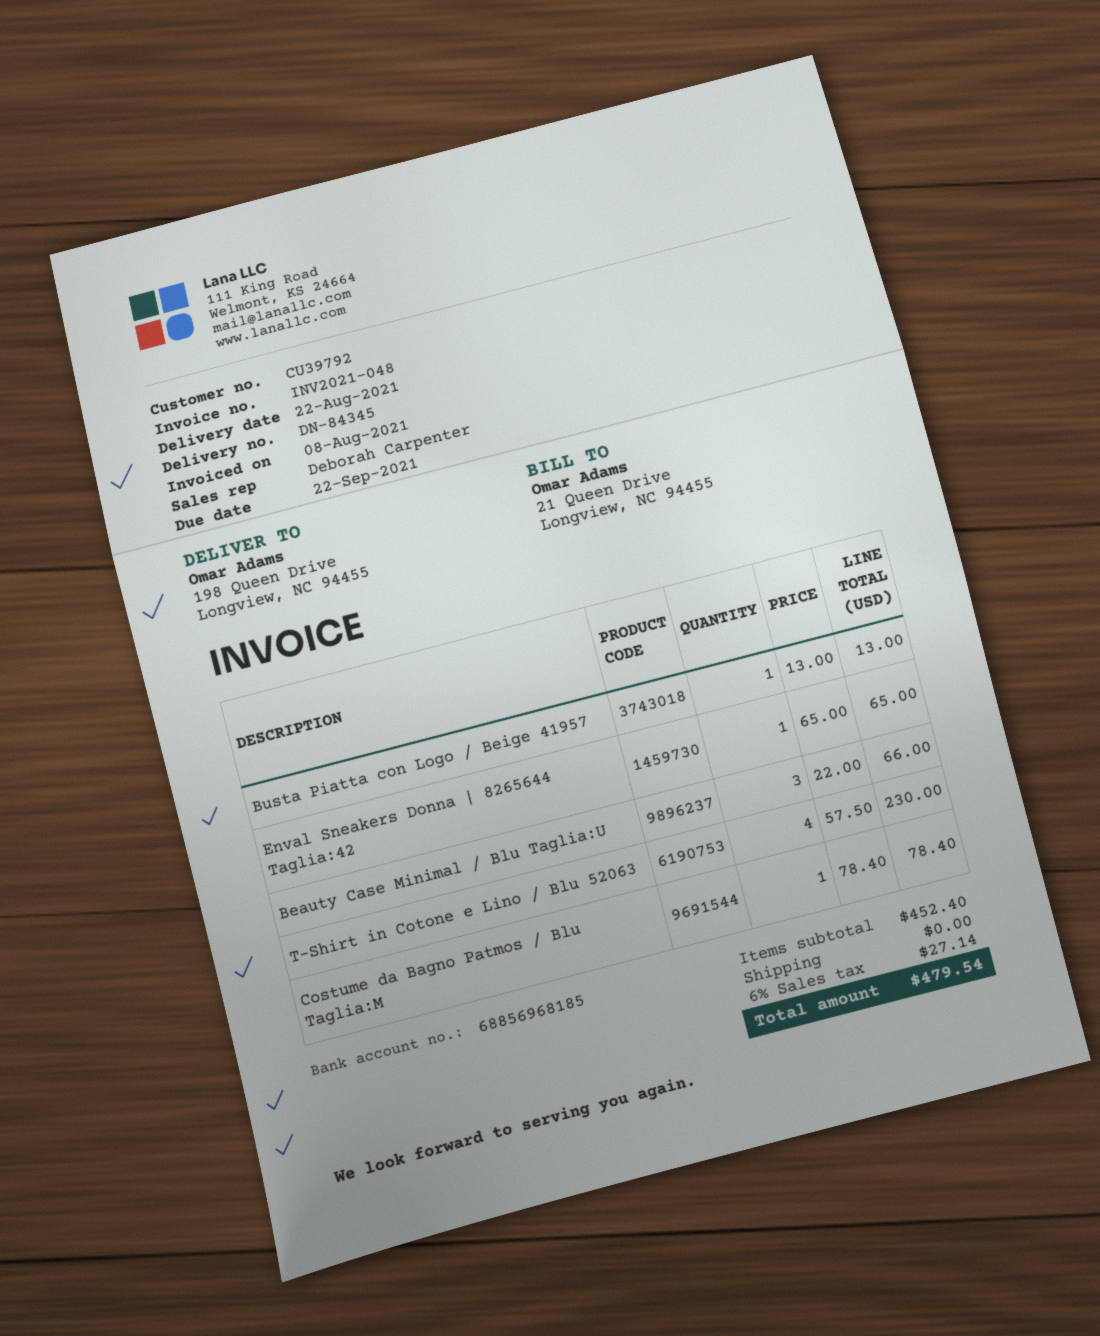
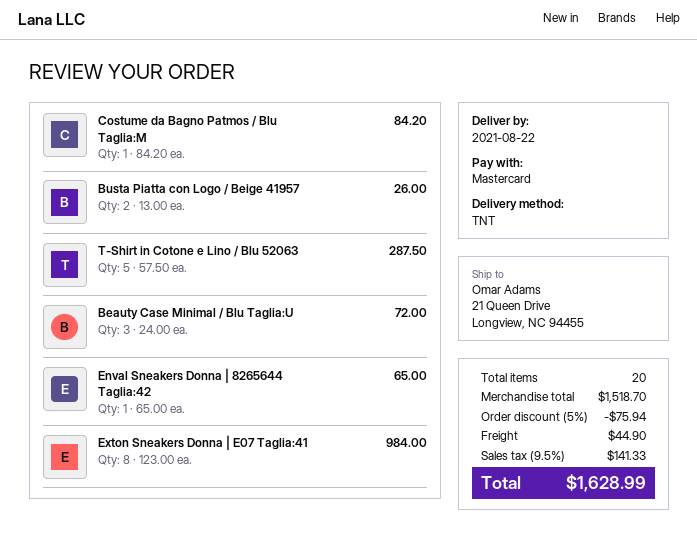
ship to: 198 Queen Drive, Longview, NC 94455 -> 21 Queen Drive, Longview, NC 94455
Busta Piatta con Logo / Beige 41957: 1 x 13.00 = 13.00 -> 2 x 13.00 = 26.00
Beauty Case Minimal / Blu Taglia:U: 3 x 22.00 = 66.00 -> 3 x 24.00 = 72.00
T-Shirt in Cotone e Lino / Blu 52063: 4 x 57.50 = 230.00 -> 5 x 57.50 = 287.50
Costume da Bagno Patmos / Blu Taglia:M: 1 x 78.40 = 78.40 -> 1 x 84.20 = 84.20
Exton Sneakers Donna | E07 Taglia:41: none -> 8 x 123.00 = 984.00
subtotal: 452.40 -> 1518.70
discount: none -> 5% = 75.94
shipping: 0.00 -> 44.90
tax: 6% = 27.14 -> 9.5% = 141.33
total: 479.54 -> 1628.99

